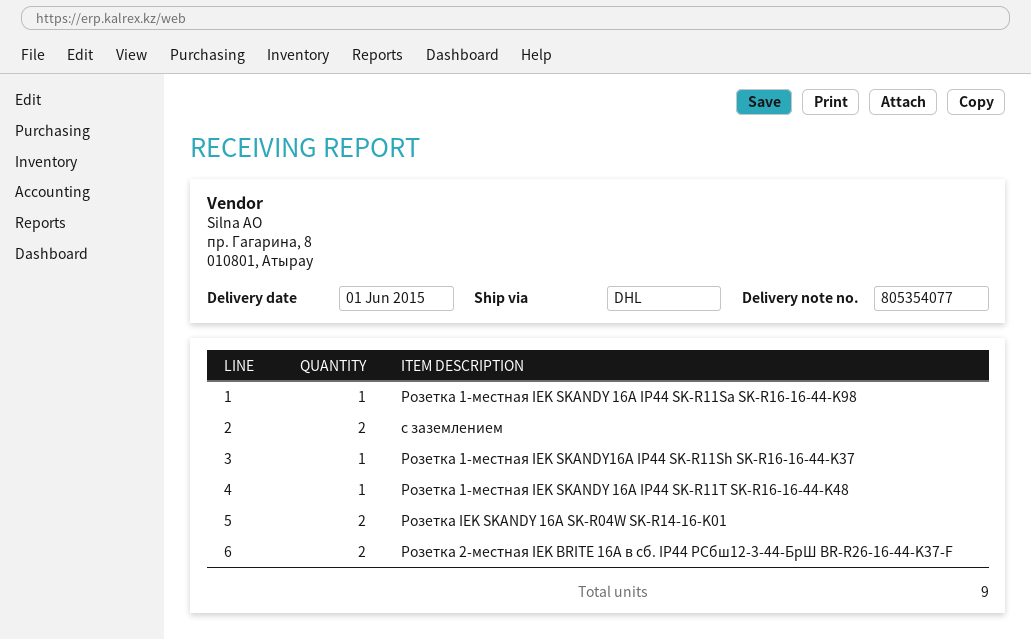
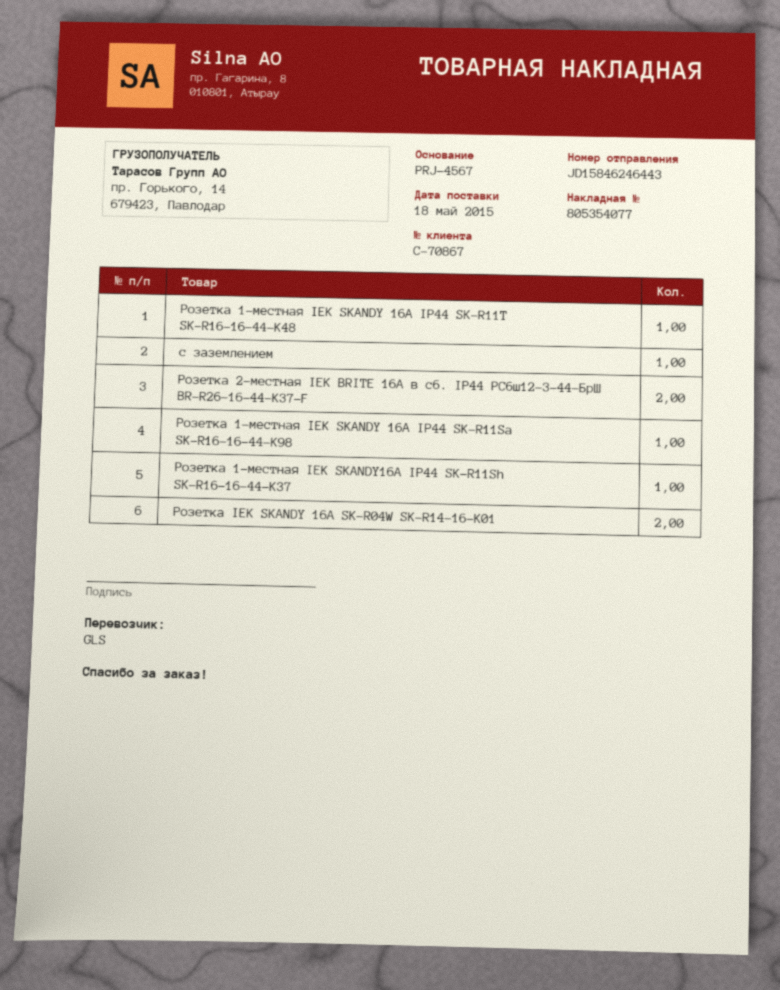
delivery date: 2015-06-01 -> 2015-05-18
shipping method: DHL -> GLS
с заземлением: 2 -> 1

